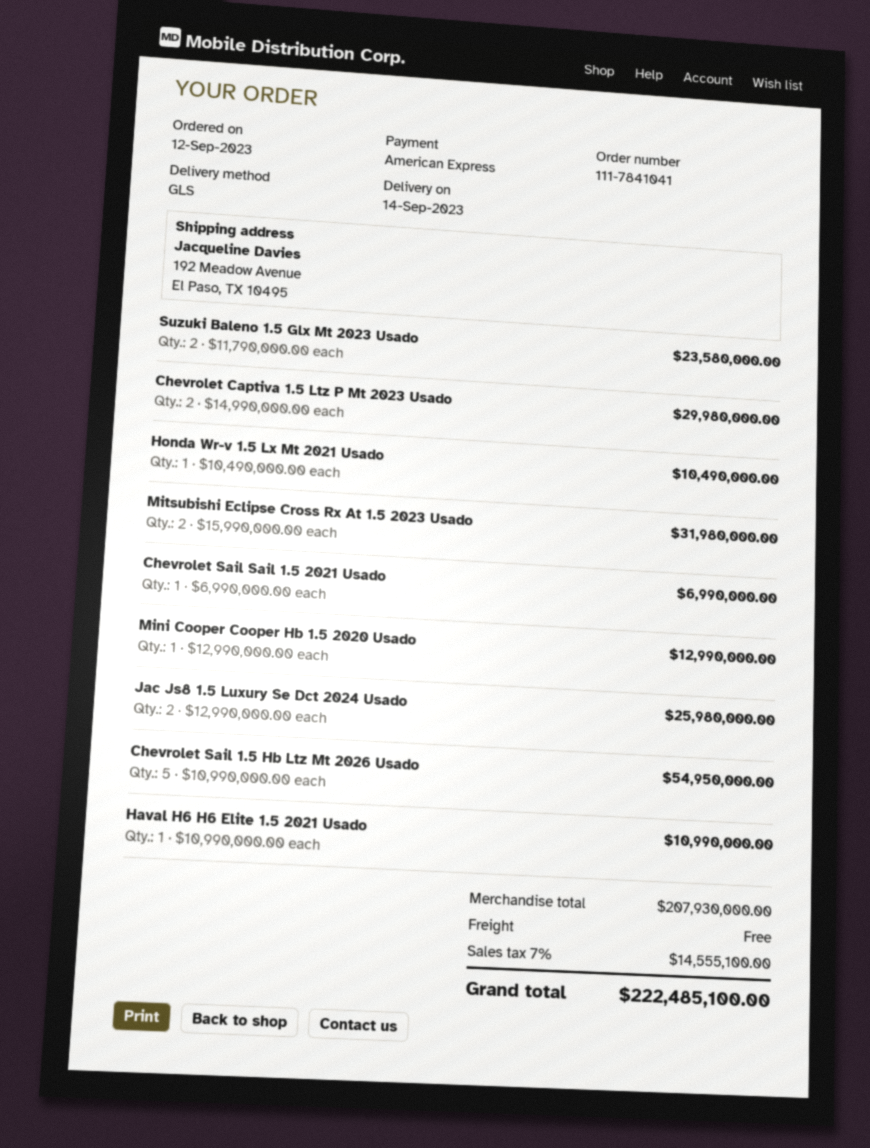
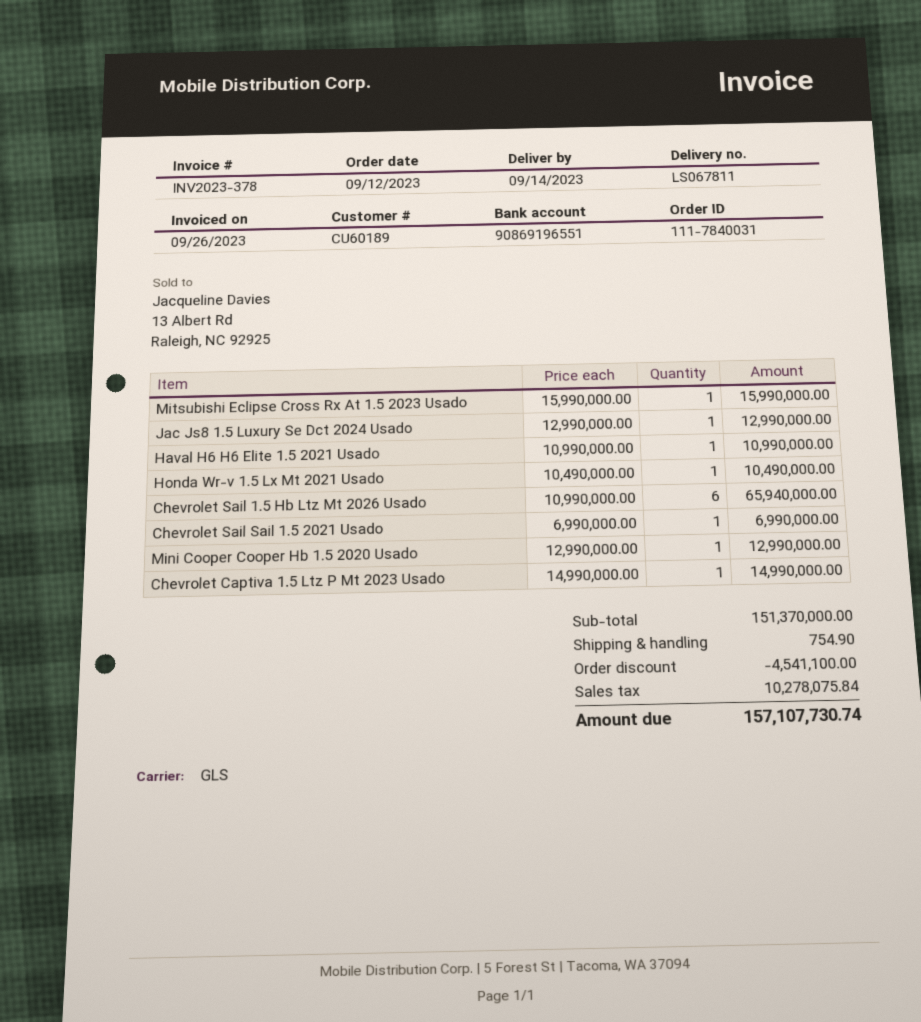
order number: 111-7841041 -> 111-7840031
Suzuki Baleno 1.5 Glx Mt 2023 Usado: 2 x 11790000.00 = 23580000.00 -> none
Chevrolet Captiva 1.5 Ltz P Mt 2023 Usado: 2 x 14990000.00 = 29980000.00 -> 1 x 14990000.00 = 14990000.00
Mitsubishi Eclipse Cross Rx At 1.5 2023 Usado: 2 x 15990000.00 = 31980000.00 -> 1 x 15990000.00 = 15990000.00
Jac Js8 1.5 Luxury Se Dct 2024 Usado: 2 x 12990000.00 = 25980000.00 -> 1 x 12990000.00 = 12990000.00
Chevrolet Sail 1.5 Hb Ltz Mt 2026 Usado: 5 x 10990000.00 = 54950000.00 -> 6 x 10990000.00 = 65940000.00
subtotal: 207930000.00 -> 151370000.00
discount: none -> 4541100.00
shipping: 0.00 -> 754.90
tax: 14555100.00 -> 10278075.84
total: 222485100.00 -> 157107730.74

